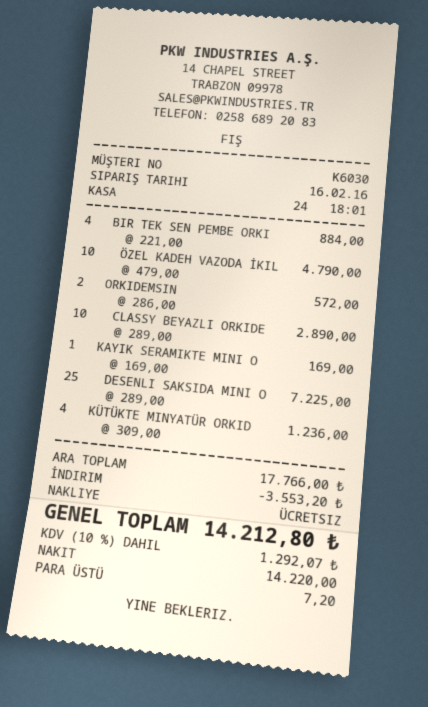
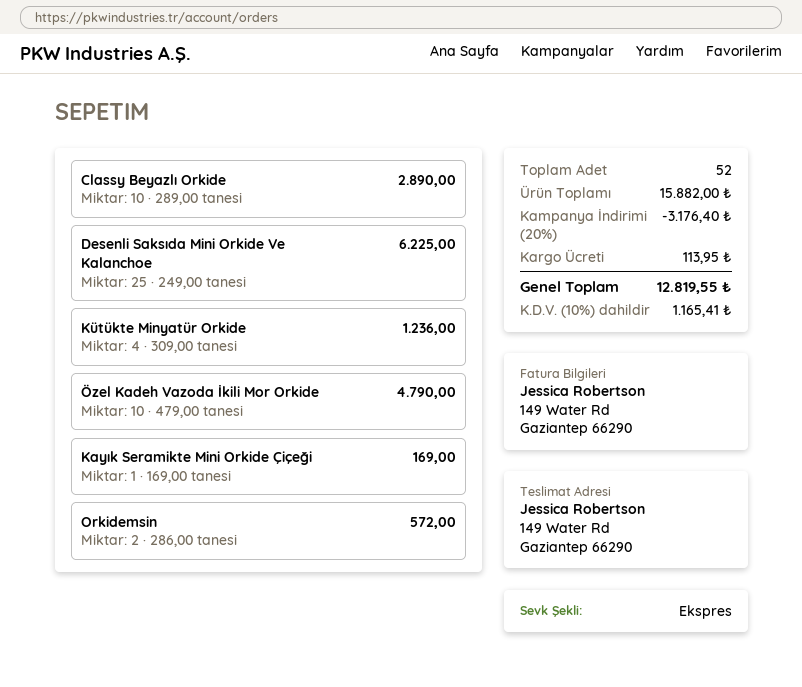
BIR TEK SEN PEMBE ORKI: 4 x 221.00 = 884.00 -> none
DESENLI SAKSIDA MINI O: 25 x 289.00 = 7225.00 -> 25 x 249.00 = 6225.00
subtotal: 17766.00 -> 15882.00
discount: 3553.20 -> 3176.40
shipping: 0.00 -> 113.95
tax: 10% = 1292.07 -> 10% = 1165.41
total: 14212.80 -> 12819.55

